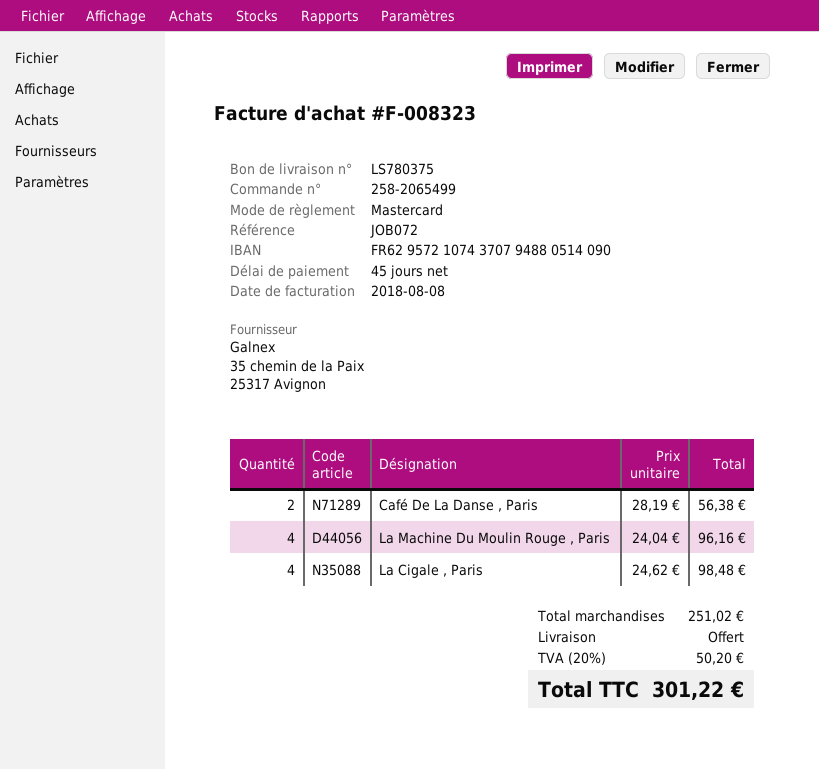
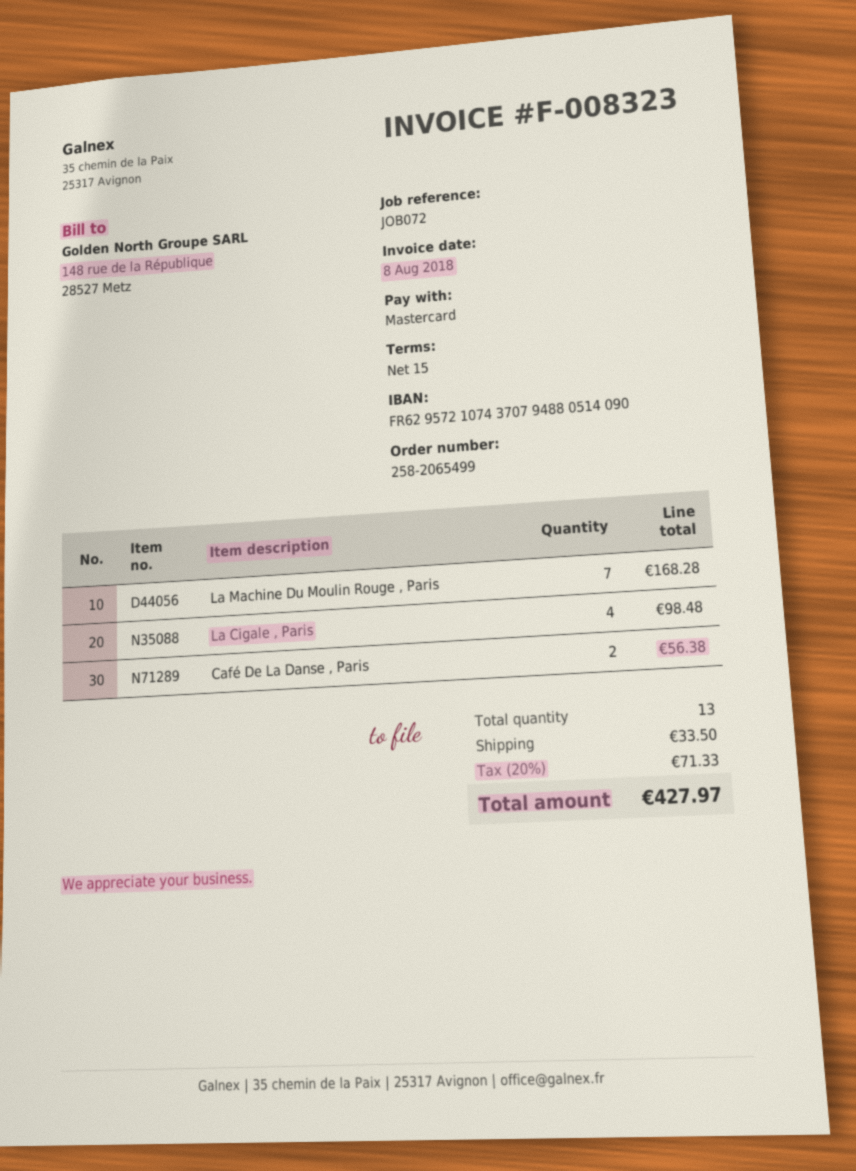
payment terms: 45 days -> 15 days
La Machine Du Moulin Rouge , Paris: 4 for 96.16 -> 7 for 168.28
shipping: 0.00 -> 33.50
tax: 20% = 50.20 -> 20% = 71.33
total: 301.22 -> 427.97

